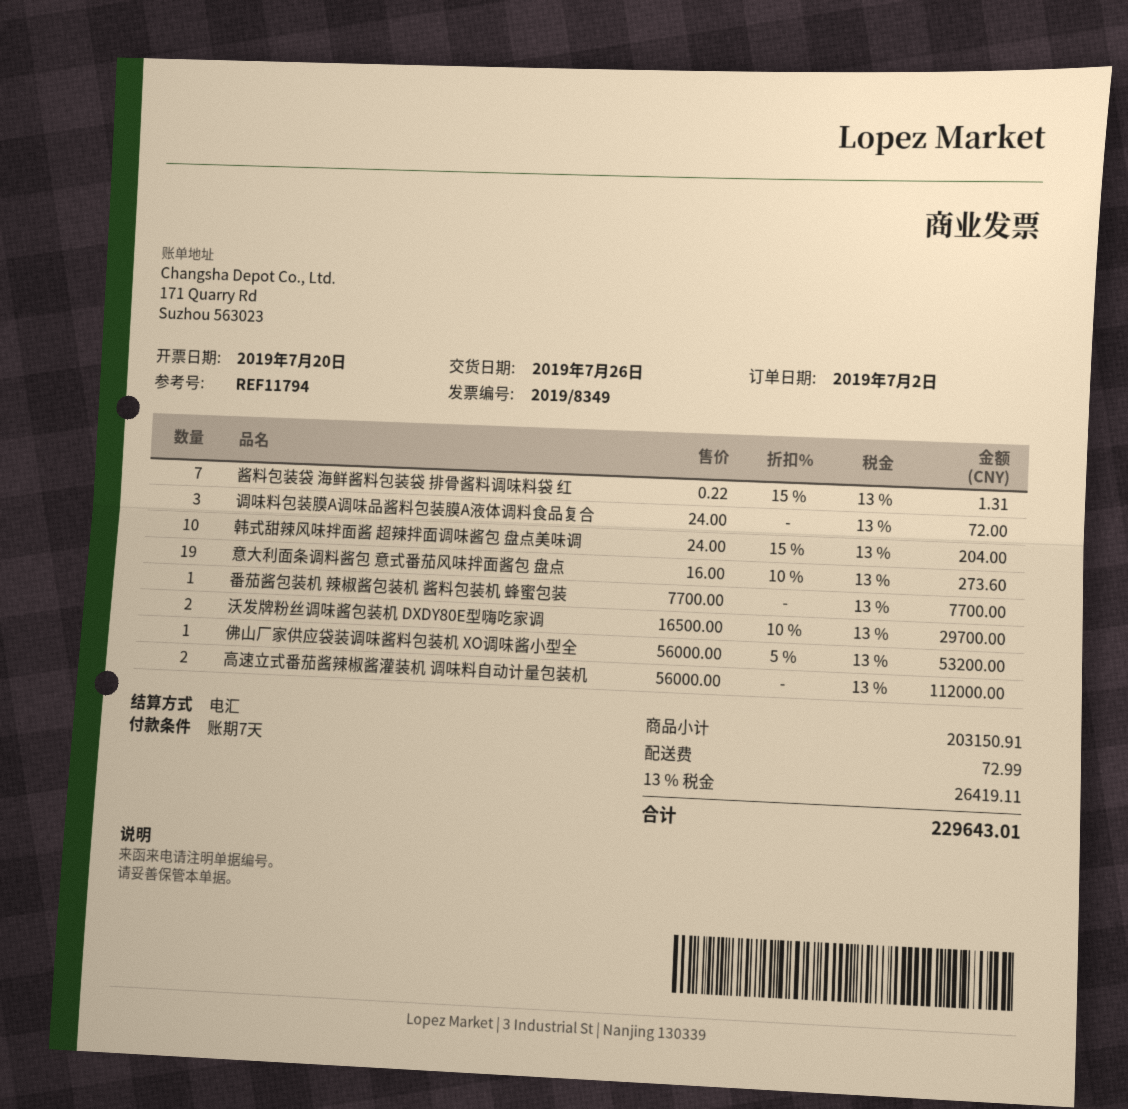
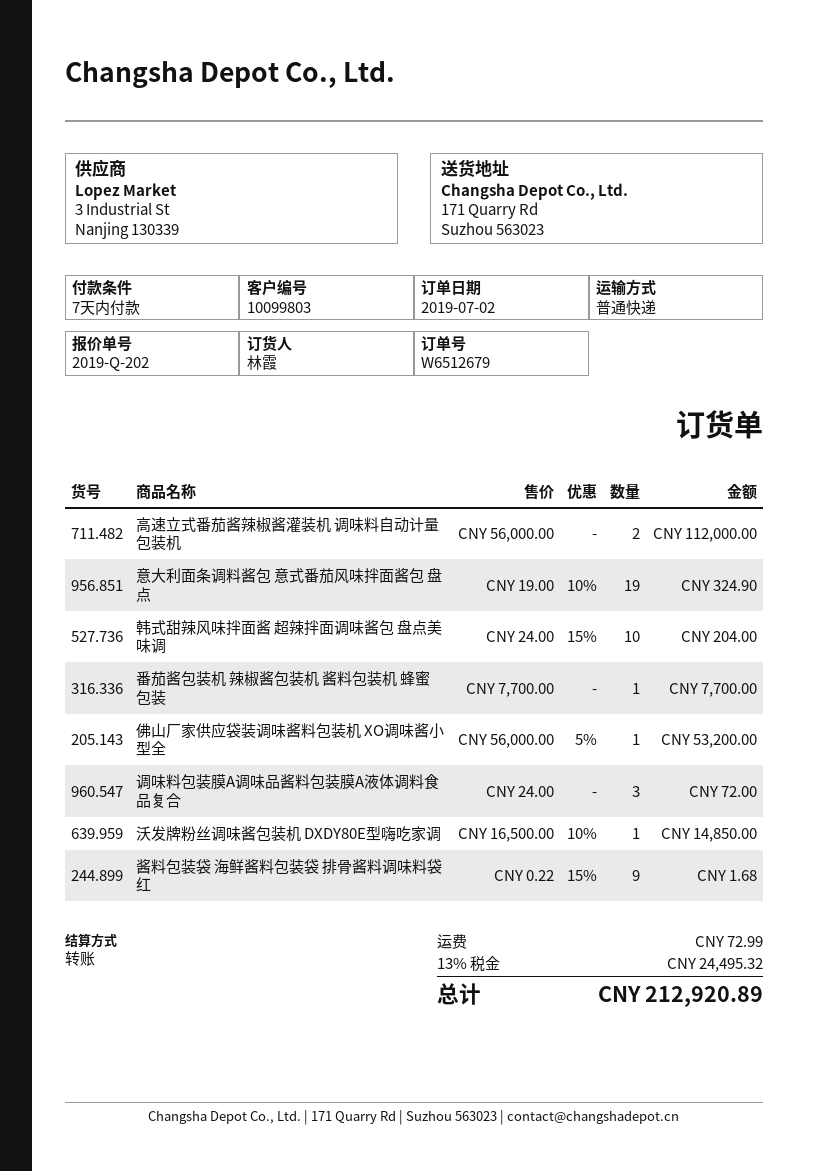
酱料包装袋 海鲜酱料包装袋 排骨酱料调味料袋 红: 7 x 0.22 - 15% = 1.31 -> 9 x 0.22 - 15% = 1.68
意大利面条调料酱包 意式番茄风味拌面酱包 盘点: 19 x 16.00 - 10% = 273.60 -> 19 x 19.00 - 10% = 324.90
沃发牌粉丝调味酱包装机 DXDY80E型嗨吃家调: 2 x 16500.00 - 10% = 29700.00 -> 1 x 16500.00 - 10% = 14850.00
tax: 13% = 26419.11 -> 13% = 24495.32
total: 229643.01 -> 212920.89

